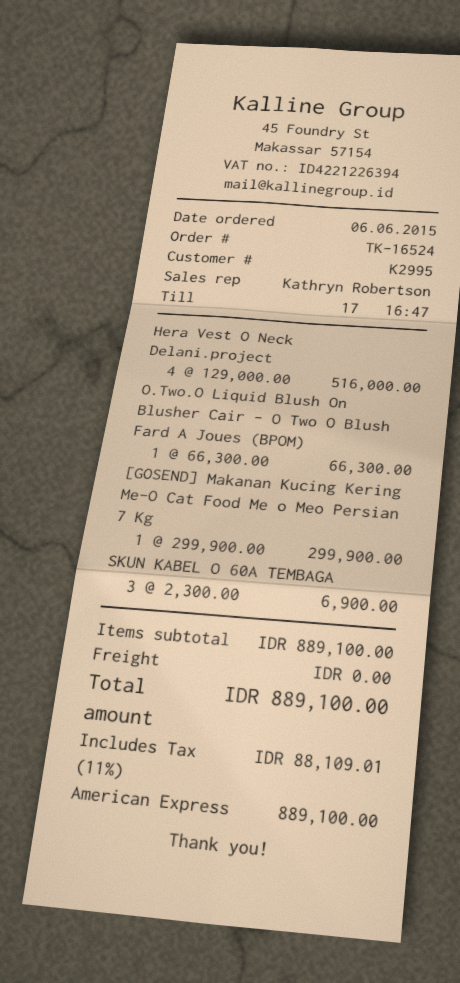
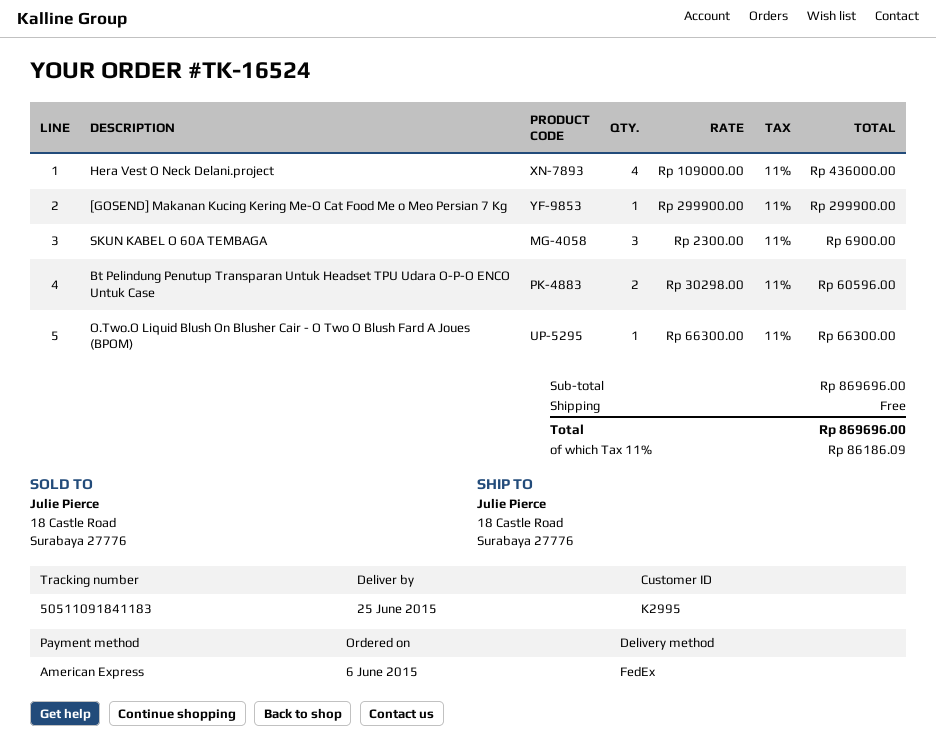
Hera Vest O Neck Delani.project: 4 x 129000.00 = 516000.00 -> 4 x 109000.00 = 436000.00
Bt Pelindung Penutup Transparan Untuk Headset TPU Udara O-P-O ENCO Untuk Case: none -> 2 x 30298.00 = 60596.00
subtotal: 889100.00 -> 869696.00
tax: 11% = 88109.01 -> 11% = 86186.09
total: 889100.00 -> 869696.00

